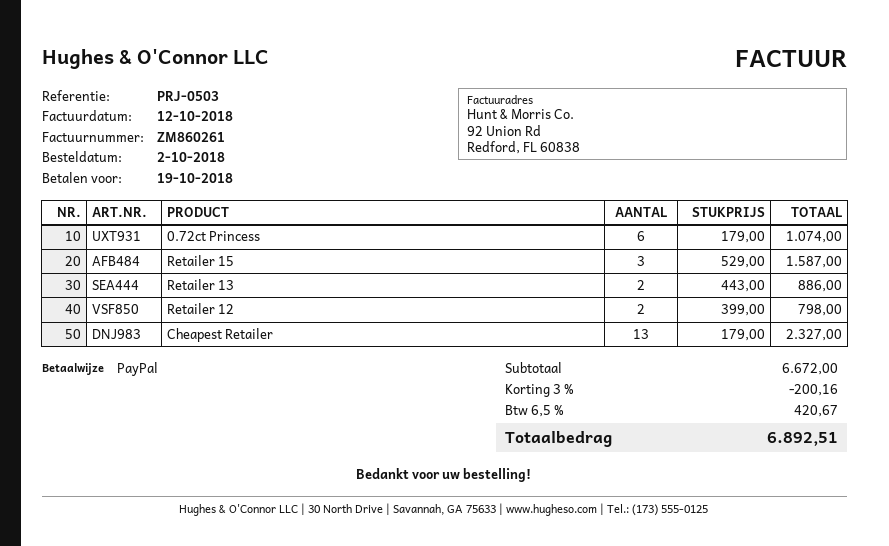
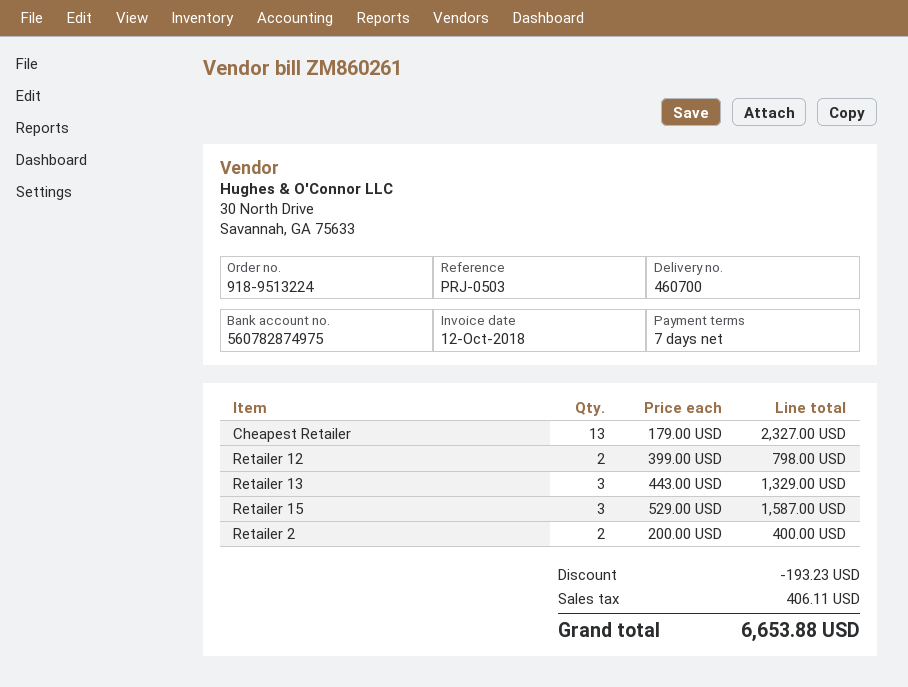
0.72ct Princess: 6 x 179.00 = 1074.00 -> none
Retailer 13: 2 x 443.00 = 886.00 -> 3 x 443.00 = 1329.00
Retailer 2: none -> 2 x 200.00 = 400.00
discount: 200.16 -> 193.23
tax: 420.67 -> 406.11
total: 6892.51 -> 6653.88

